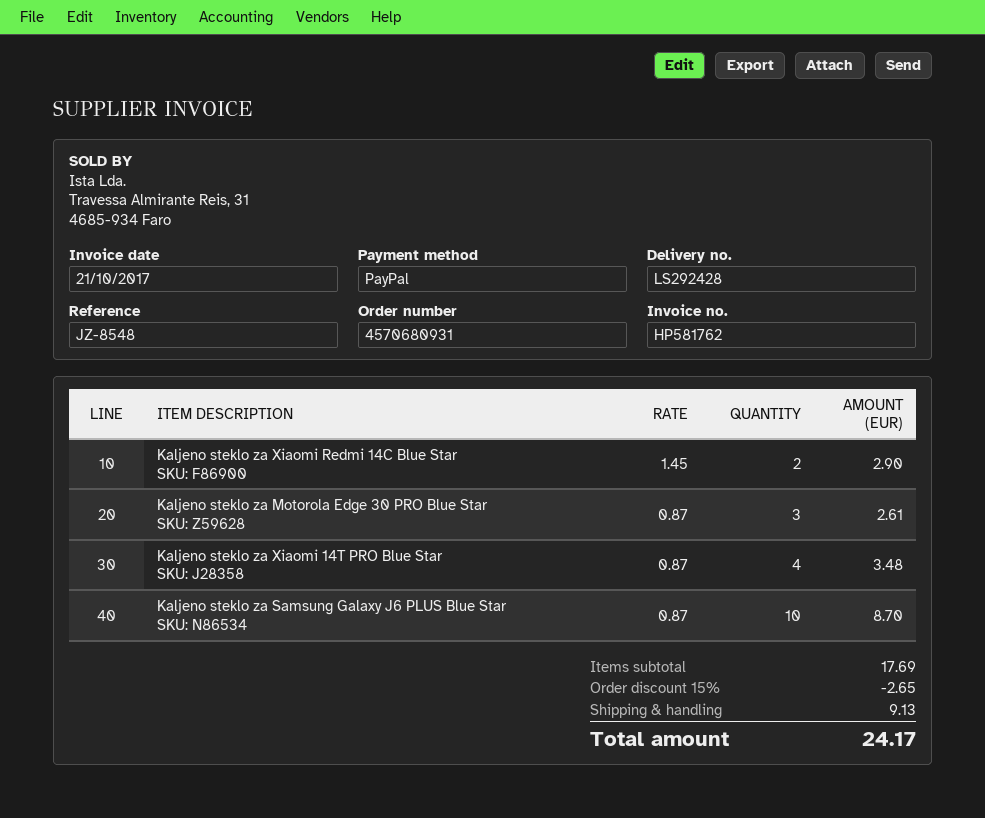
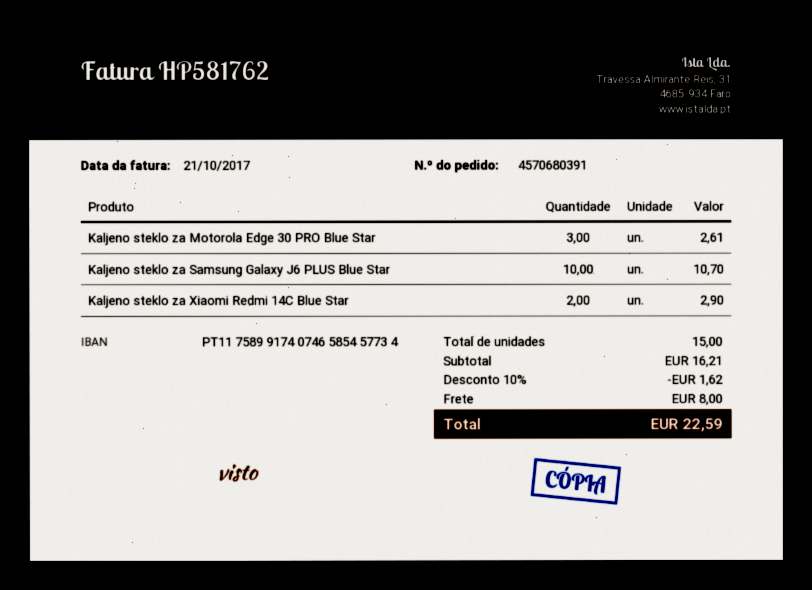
order number: 4570680931 -> 4570680391
Kaljeno steklo za Xiaomi 14T PRO Blue Star: 4 for 3.48 -> none
Kaljeno steklo za Samsung Galaxy J6 PLUS Blue Star: 10 for 8.70 -> 10 for 10.70
subtotal: 17.69 -> 16.21
discount: 15% = 2.65 -> 10% = 1.62
shipping: 9.13 -> 8.00
total: 24.17 -> 22.59

